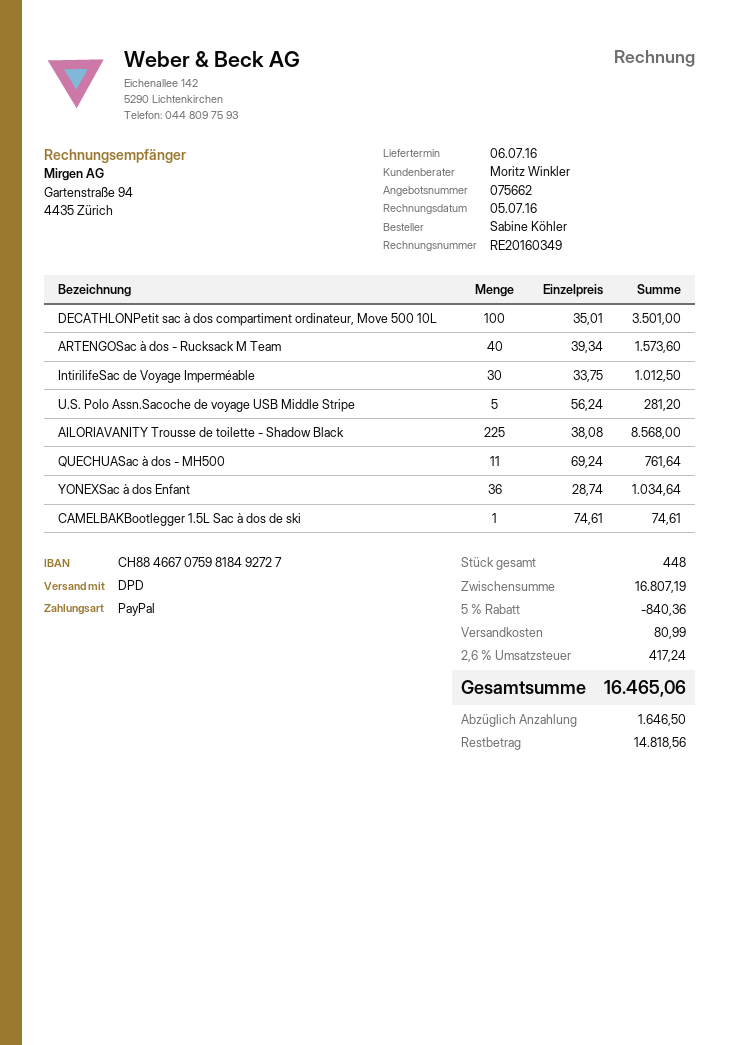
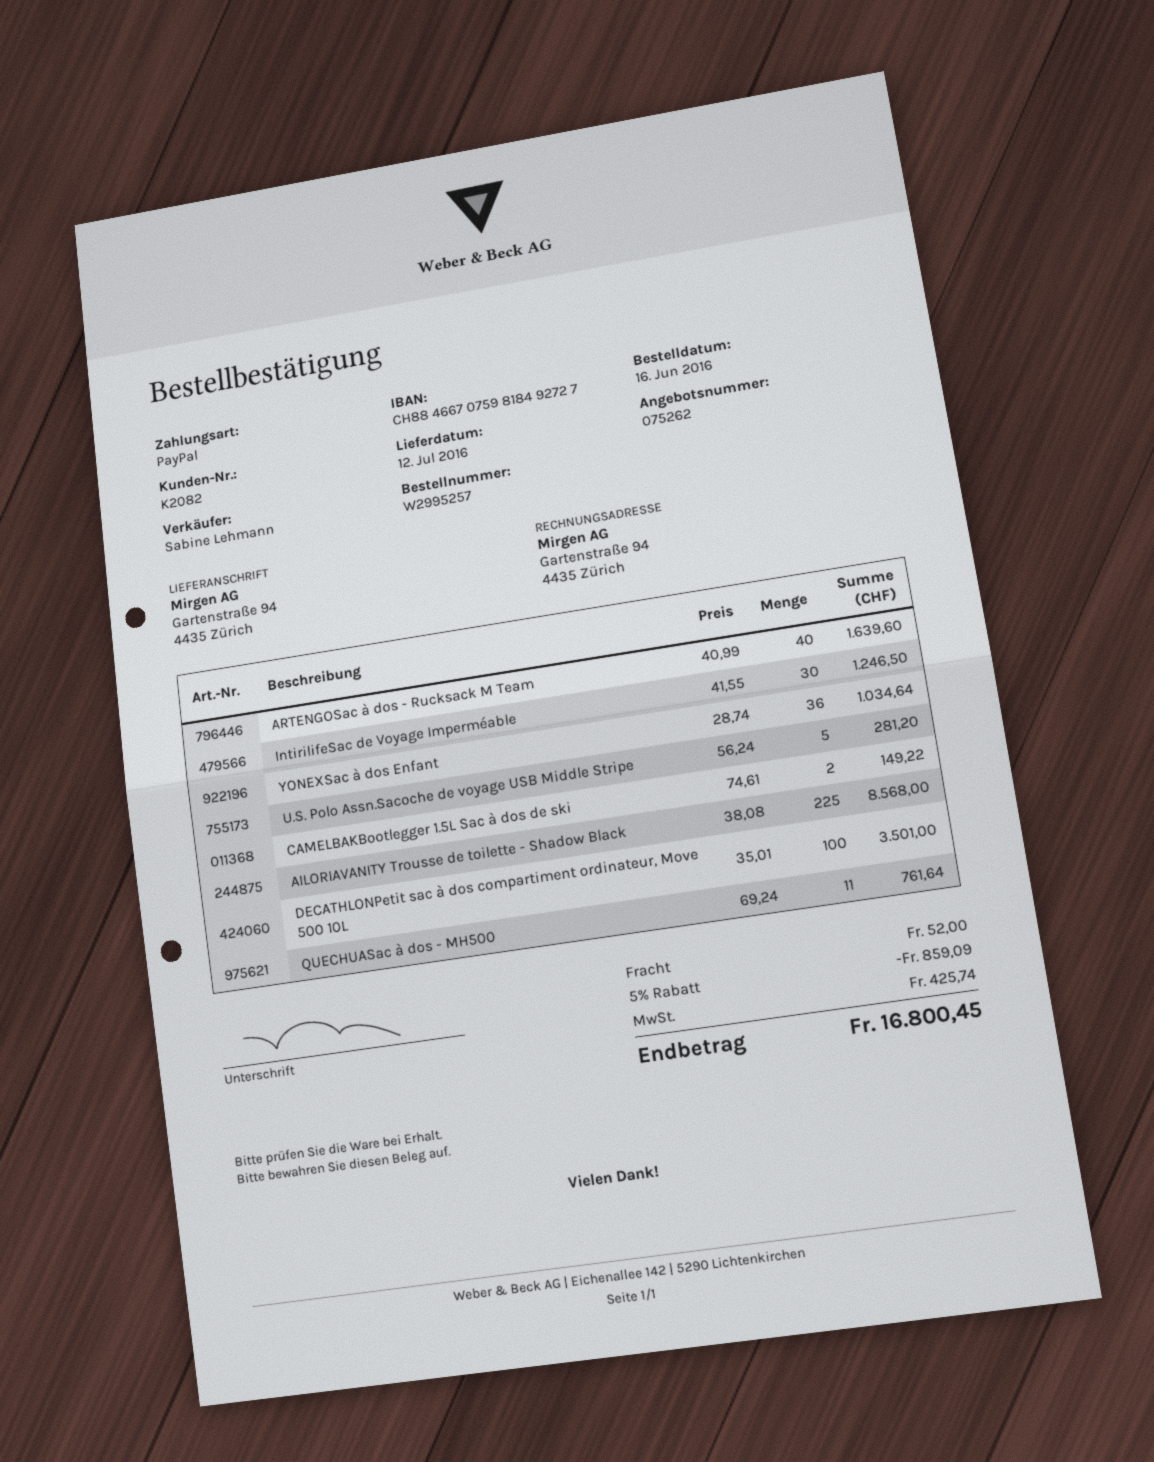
quote number: 075662 -> 075262
delivery date: 2016-07-06 -> 2016-07-12
sales rep: Moritz Winkler -> Sabine Lehmann
ARTENGOSac à dos - Rucksack M Team: 40 x 39.34 = 1573.60 -> 40 x 40.99 = 1639.60
IntirilifeSac de Voyage Imperméable: 30 x 33.75 = 1012.50 -> 30 x 41.55 = 1246.50
CAMELBAKBootlegger 1.5L Sac à dos de ski: 1 x 74.61 = 74.61 -> 2 x 74.61 = 149.22
discount: 5% = 840.36 -> 5% = 859.09
shipping: 80.99 -> 52.00
tax: 417.24 -> 425.74
total: 16465.06 -> 16800.45

